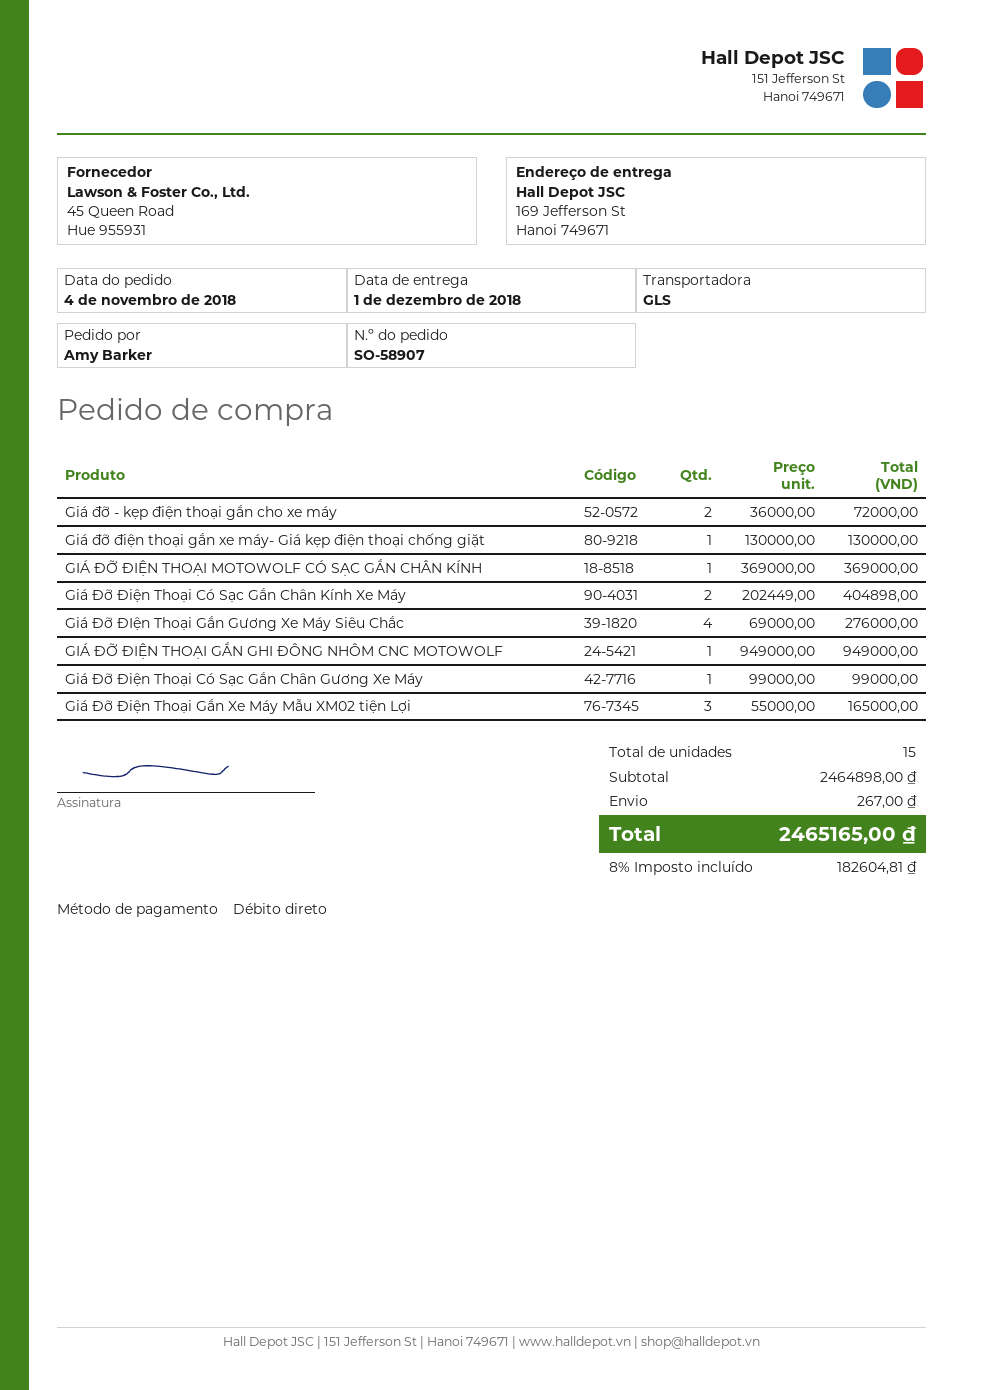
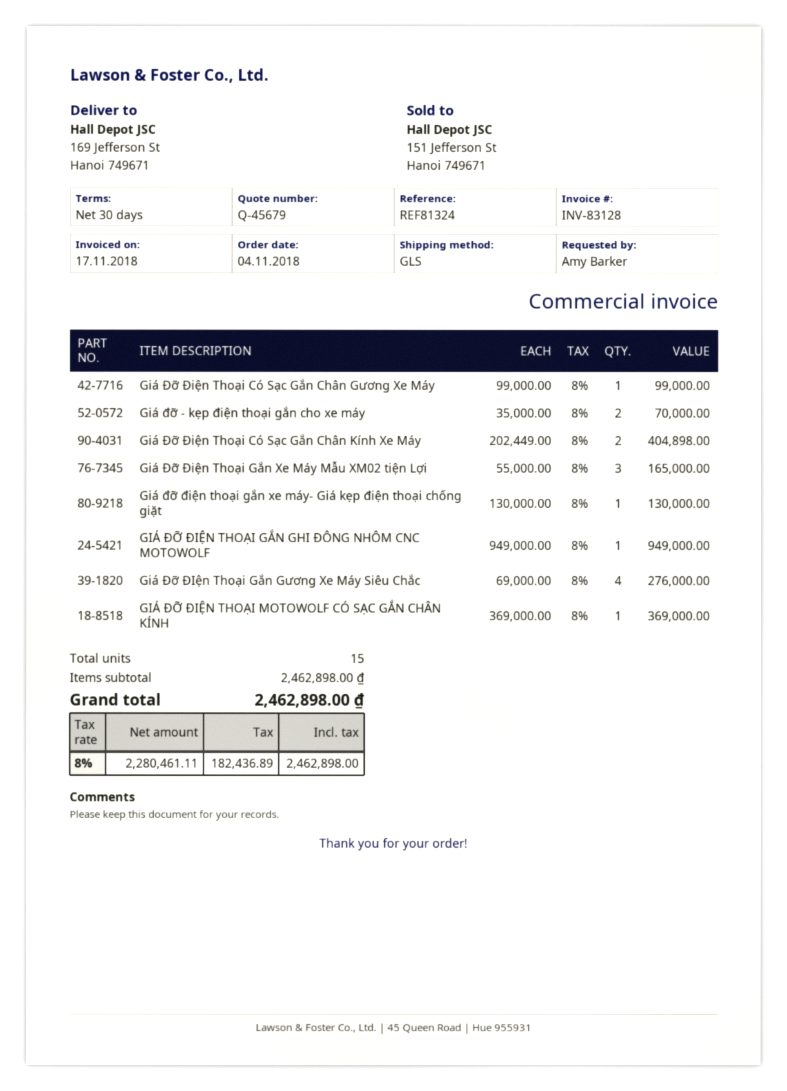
Giá đỡ - kẹp điện thoại gắn cho xe máy: 2 x 36000.00 = 72000.00 -> 2 x 35000.00 = 70000.00
subtotal: 2464898.00 -> 2462898.00
shipping: 267.00 -> none
tax: 8% = 182604.81 -> 8% = 182436.89
total: 2465165.00 -> 2462898.00

